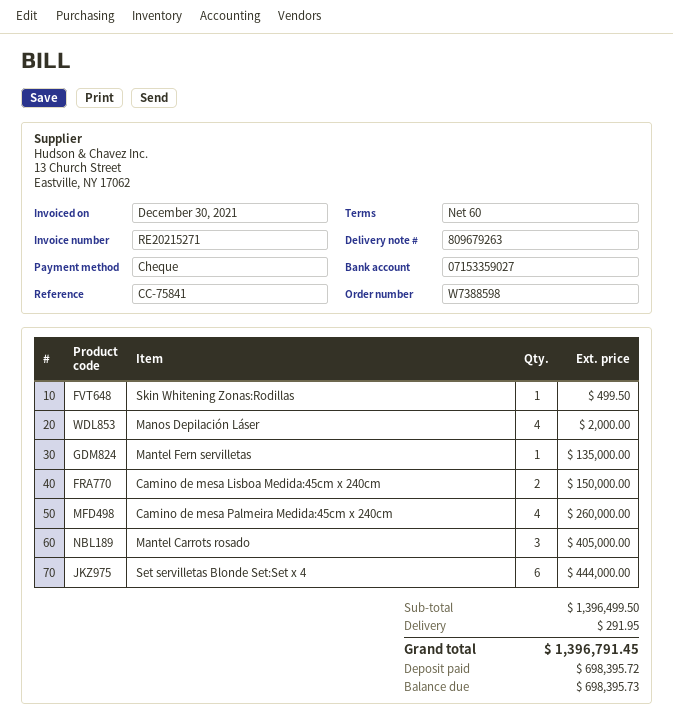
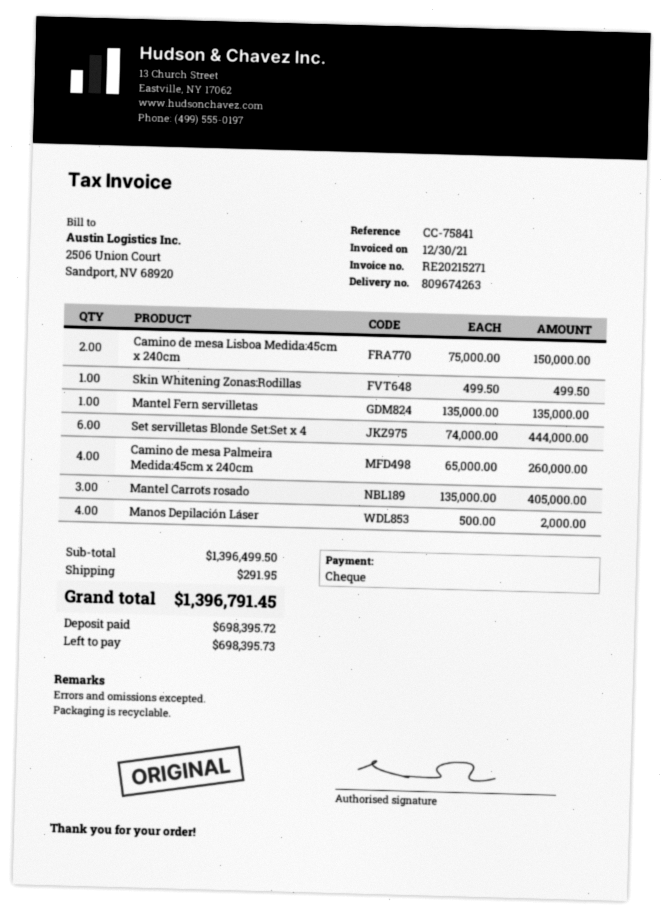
delivery note number: 809679263 -> 809674263

